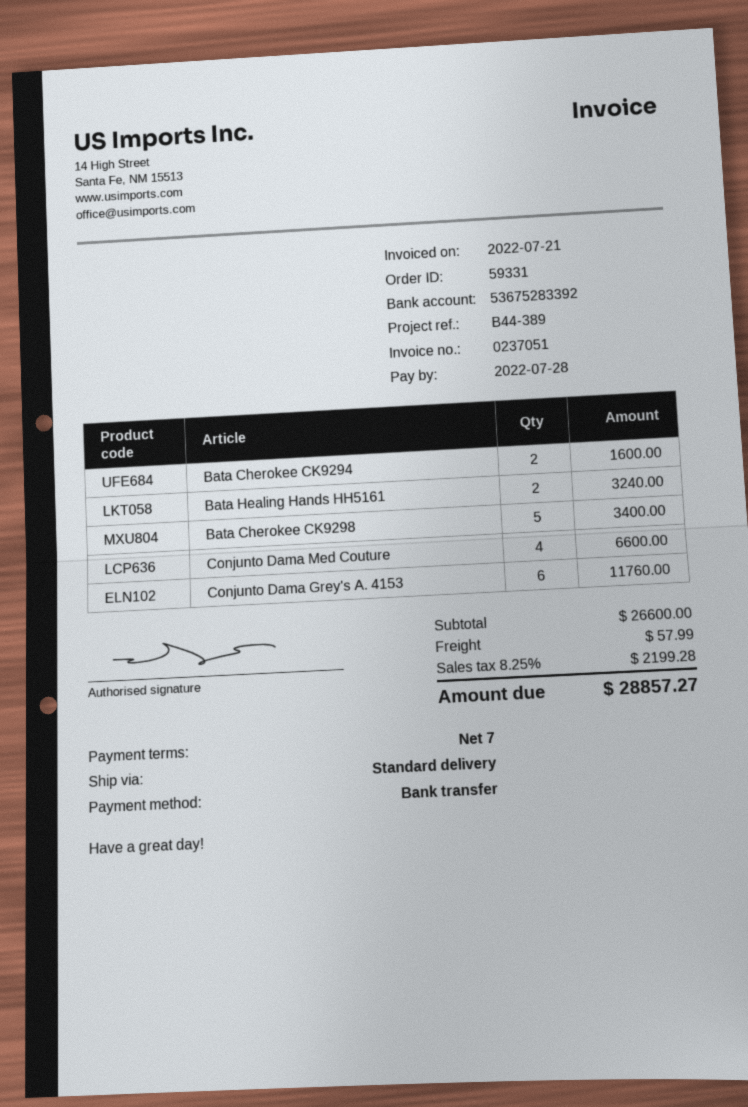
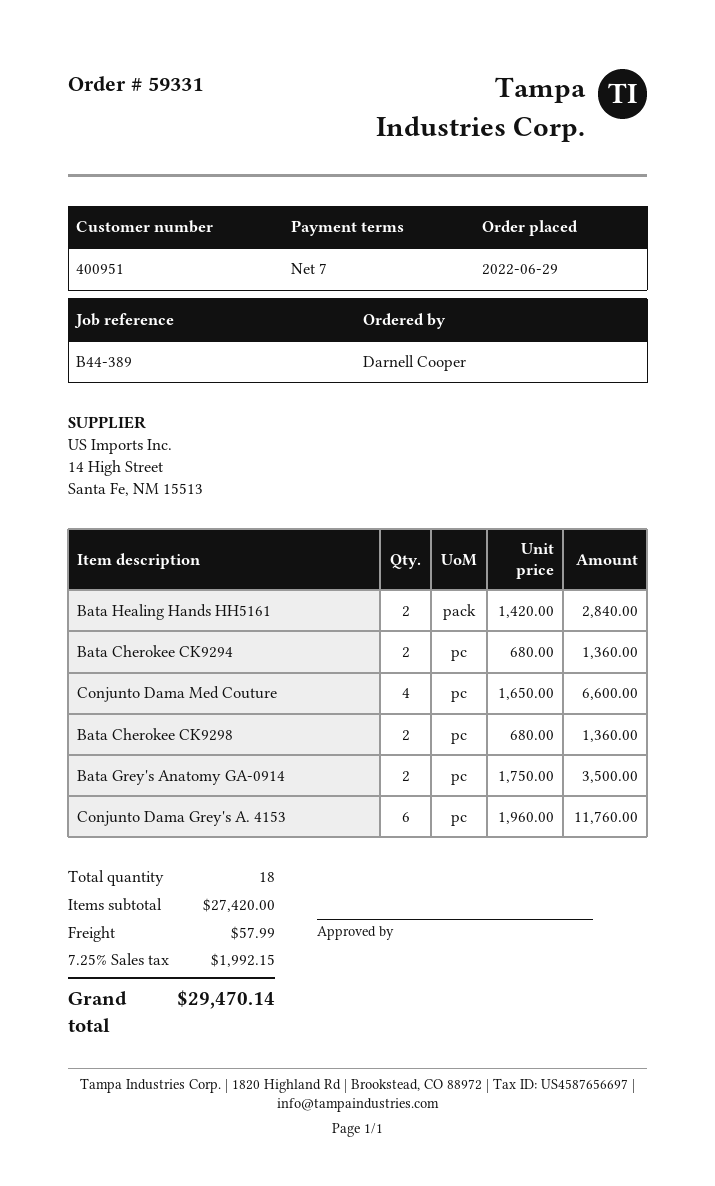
Bata Cherokee CK9294: 2 for 1600.00 -> 2 for 1360.00
Bata Healing Hands HH5161: 2 for 3240.00 -> 2 for 2840.00
Bata Cherokee CK9298: 5 for 3400.00 -> 2 for 1360.00
Bata Grey's Anatomy GA-0914: none -> 2 for 3500.00
subtotal: 26600.00 -> 27420.00
tax: 8.25% = 2199.28 -> 7.25% = 1992.15
total: 28857.27 -> 29470.14

